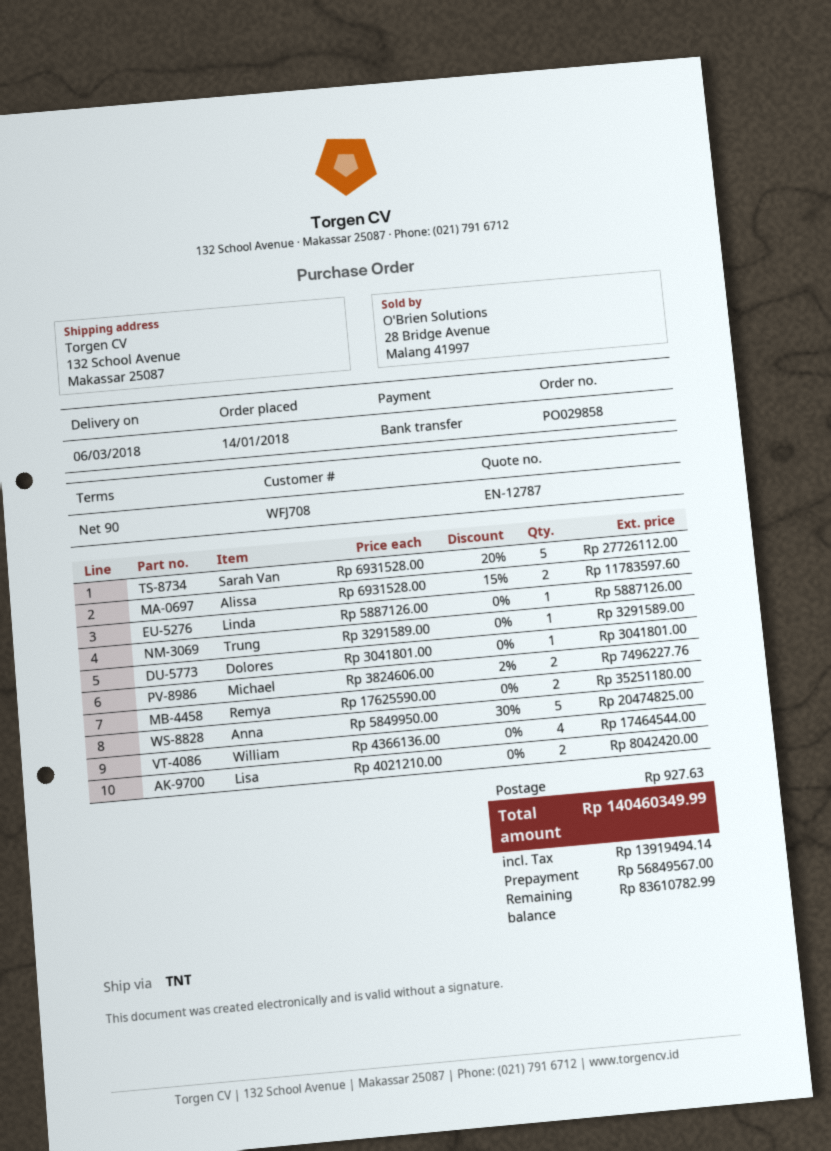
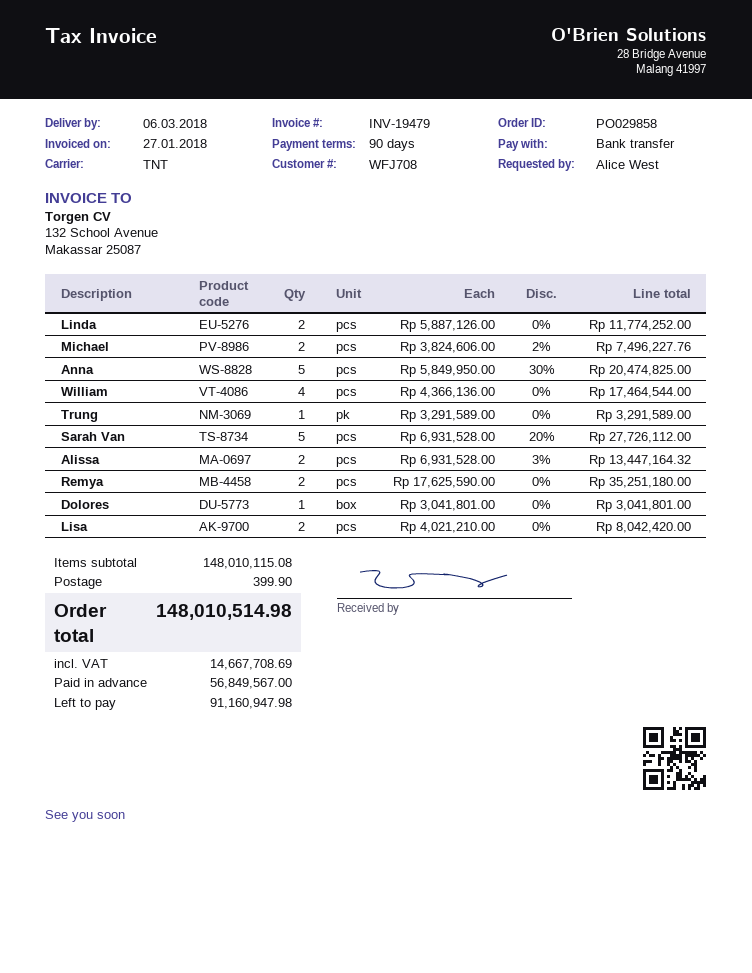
Alissa: 2 x 6931528.00 - 15% = 11783597.60 -> 2 x 6931528.00 - 3% = 13447164.32
Linda: 1 x 5887126.00 = 5887126.00 -> 2 x 5887126.00 = 11774252.00
shipping: 927.63 -> 399.90
tax: 13919494.14 -> 14667708.69
total: 140460349.99 -> 148010514.98
balance: 83610782.99 -> 91160947.98

